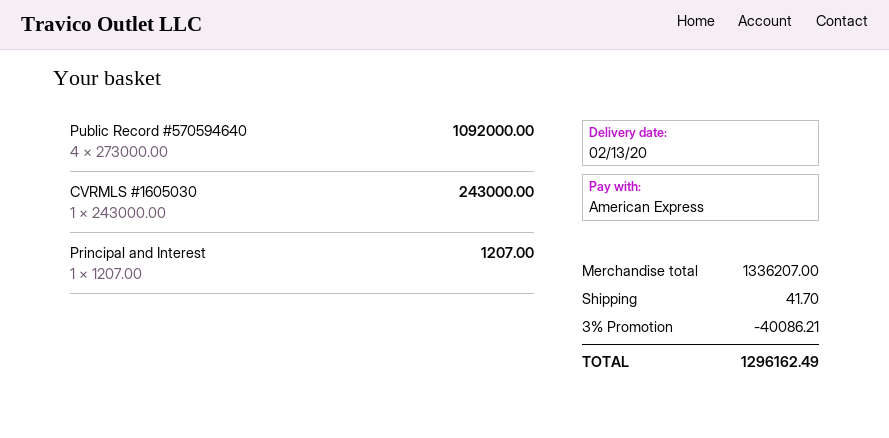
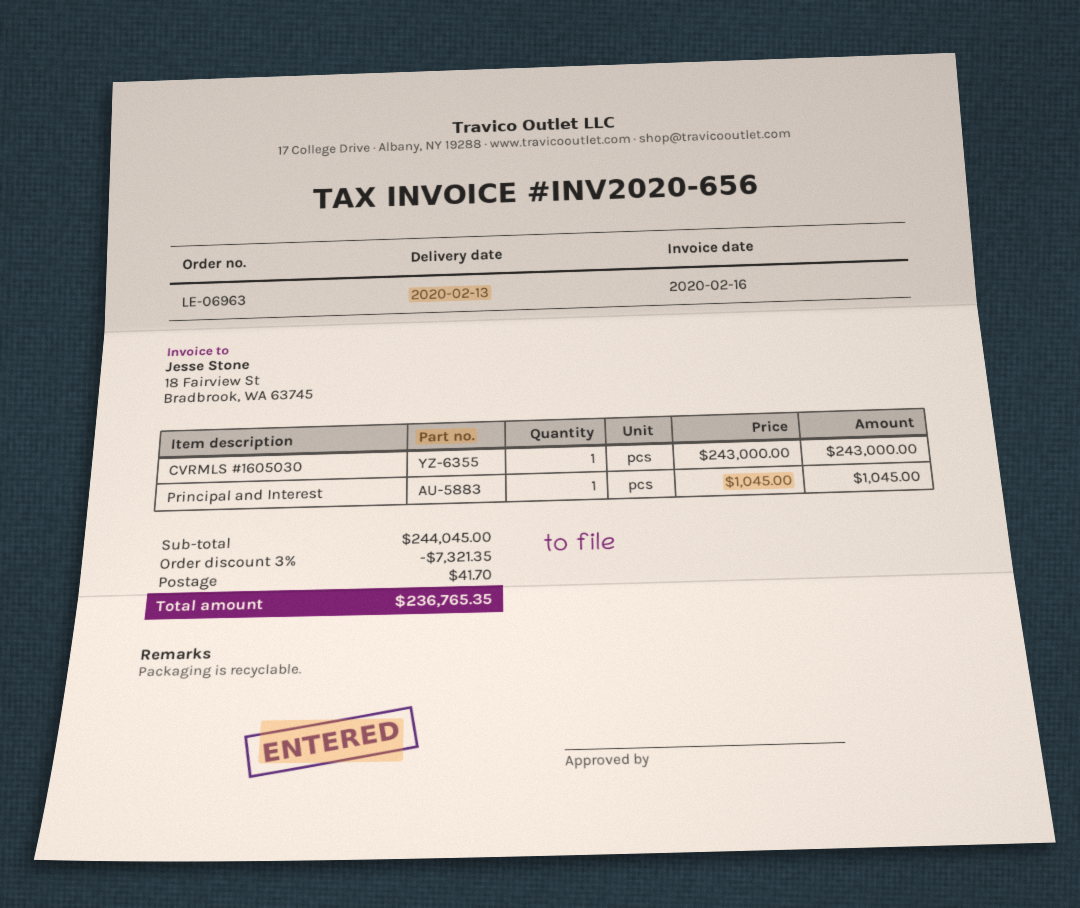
Public Record #570594640: 4 x 273000.00 = 1092000.00 -> none
Principal and Interest: 1 x 1207.00 = 1207.00 -> 1 x 1045.00 = 1045.00
subtotal: 1336207.00 -> 244045.00
discount: 3% = 40086.21 -> 3% = 7321.35
total: 1296162.49 -> 236765.35

